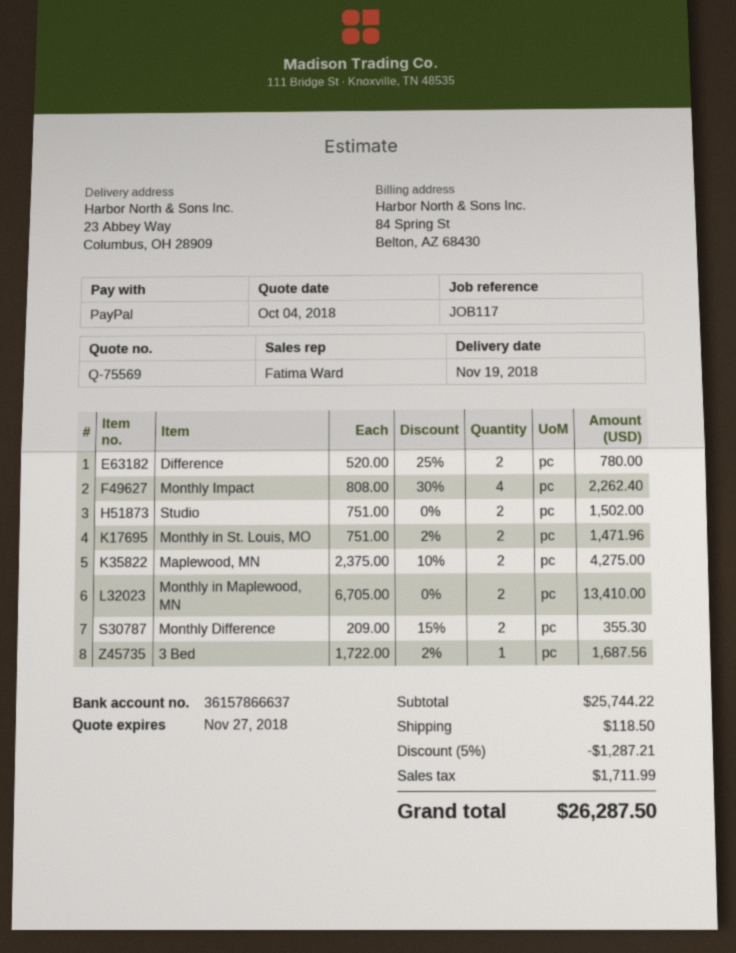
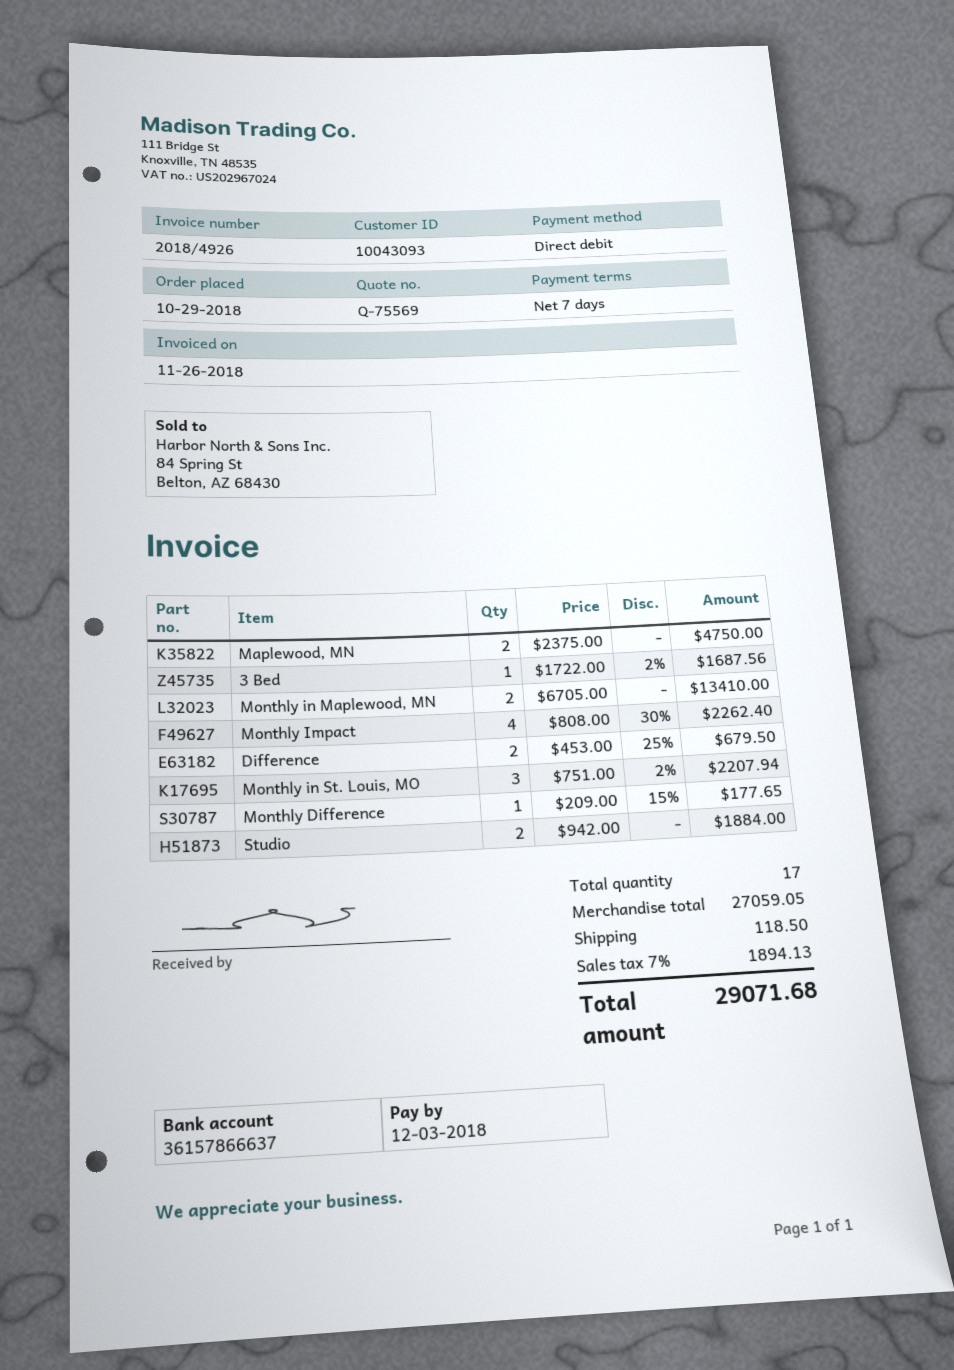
payment method: PayPal -> direct debit
Difference: 2 x 520.00 - 25% = 780.00 -> 2 x 453.00 - 25% = 679.50
Studio: 2 x 751.00 = 1502.00 -> 2 x 942.00 = 1884.00
Monthly in St. Louis, MO: 2 x 751.00 - 2% = 1471.96 -> 3 x 751.00 - 2% = 2207.94
Maplewood, MN: 2 x 2375.00 - 10% = 4275.00 -> 2 x 2375.00 = 4750.00
Monthly Difference: 2 x 209.00 - 15% = 355.30 -> 1 x 209.00 - 15% = 177.65
subtotal: 25744.22 -> 27059.05
discount: 5% = 1287.21 -> none
tax: 1711.99 -> 1894.13
total: 26287.50 -> 29071.68

